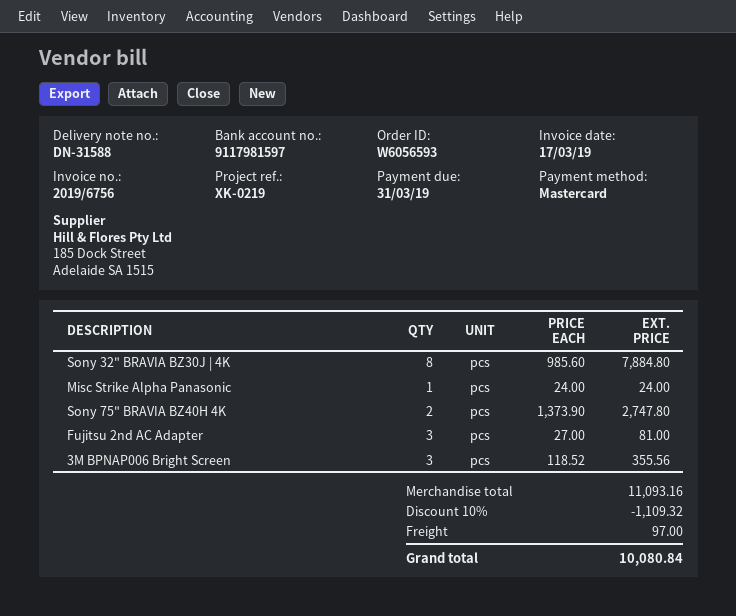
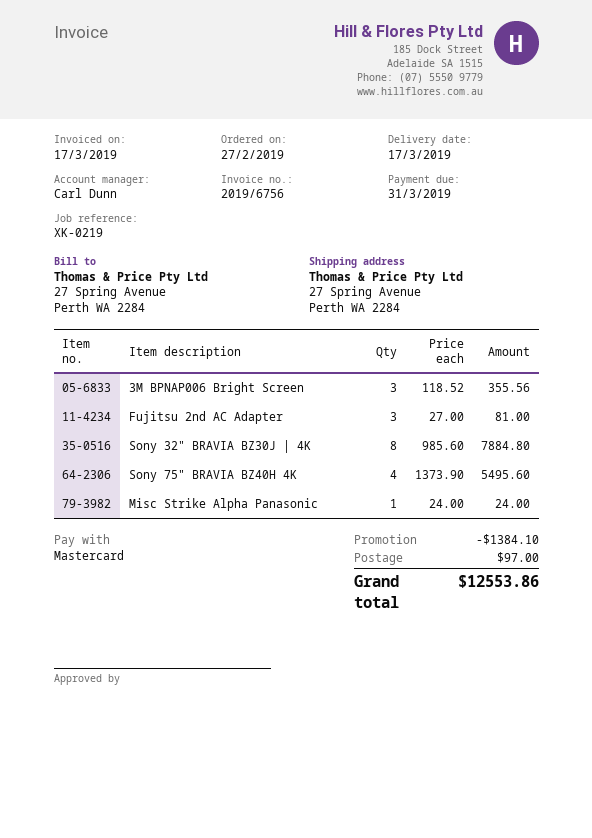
Sony 75" BRAVIA BZ40H 4K: 2 x 1373.90 = 2747.80 -> 4 x 1373.90 = 5495.60
discount: 1109.32 -> 1384.10
total: 10080.84 -> 12553.86

